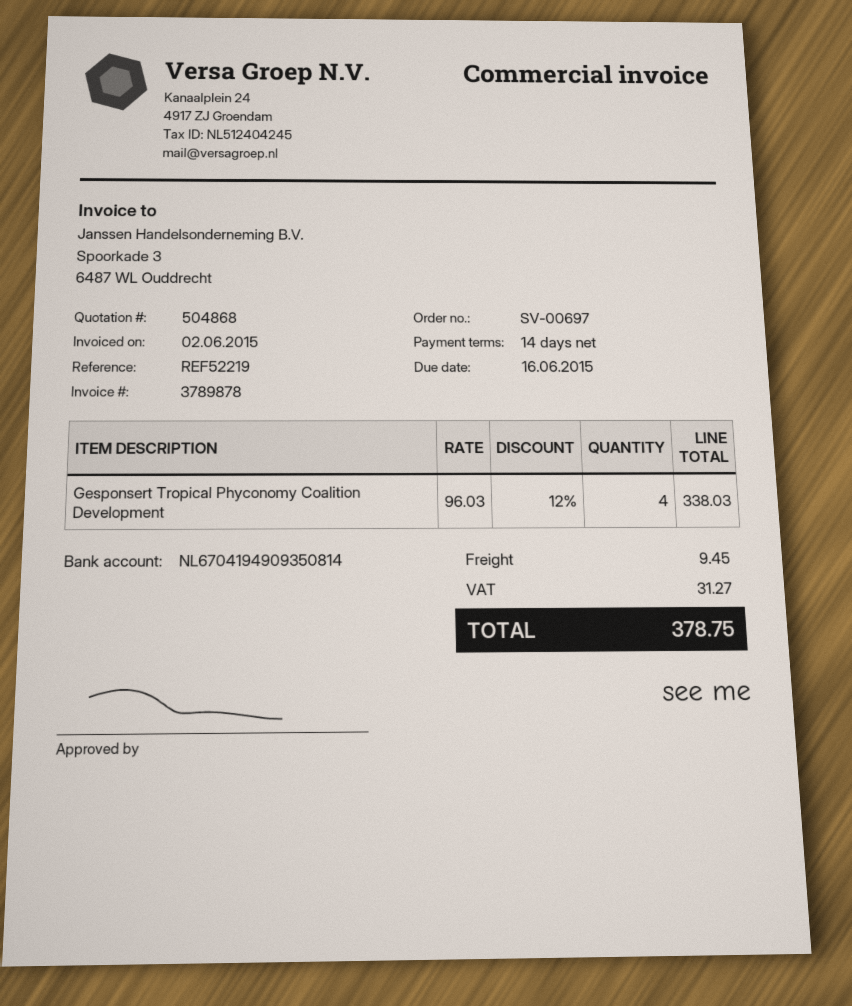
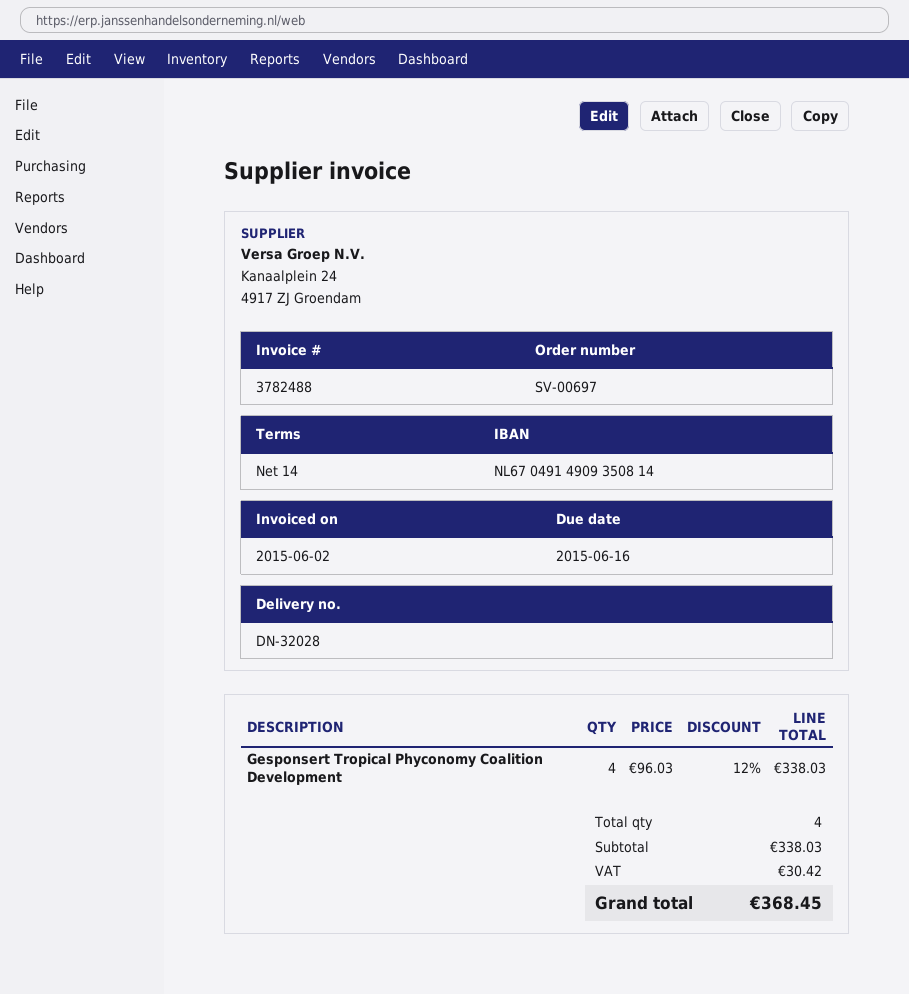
invoice number: 3789878 -> 3782488
bank account: NL6704194909350814 -> NL6704914909350814
shipping: 9.45 -> none
tax: 31.27 -> 30.42
total: 378.75 -> 368.45

